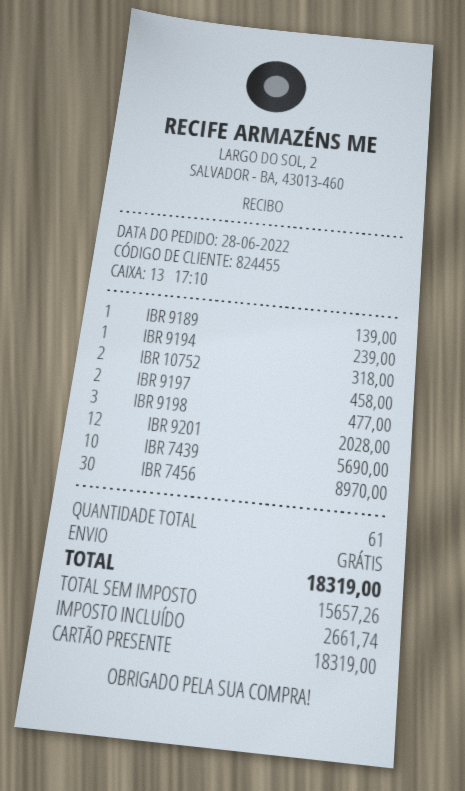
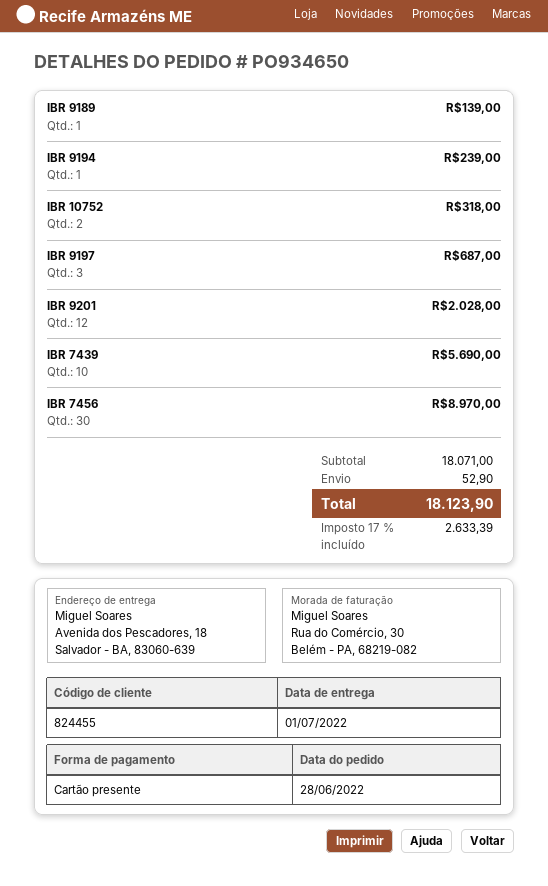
IBR 9197: 2 for 458.00 -> 3 for 687.00
IBR 9198: 3 for 477.00 -> none
shipping: 0.00 -> 52.90
tax: 2661.74 -> 2633.39
total: 18319.00 -> 18123.90

